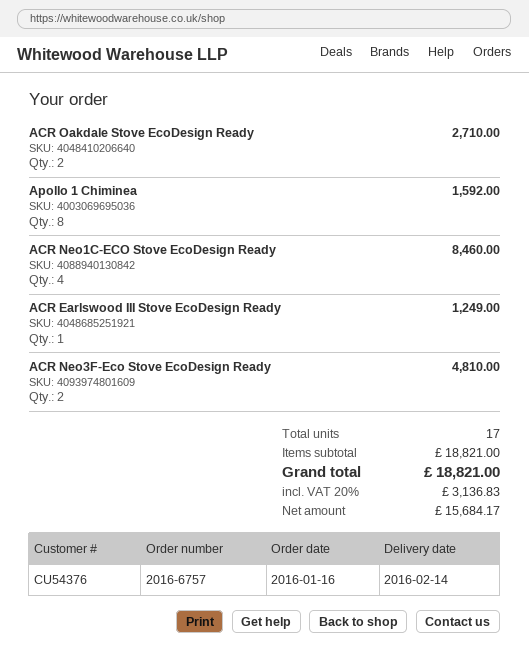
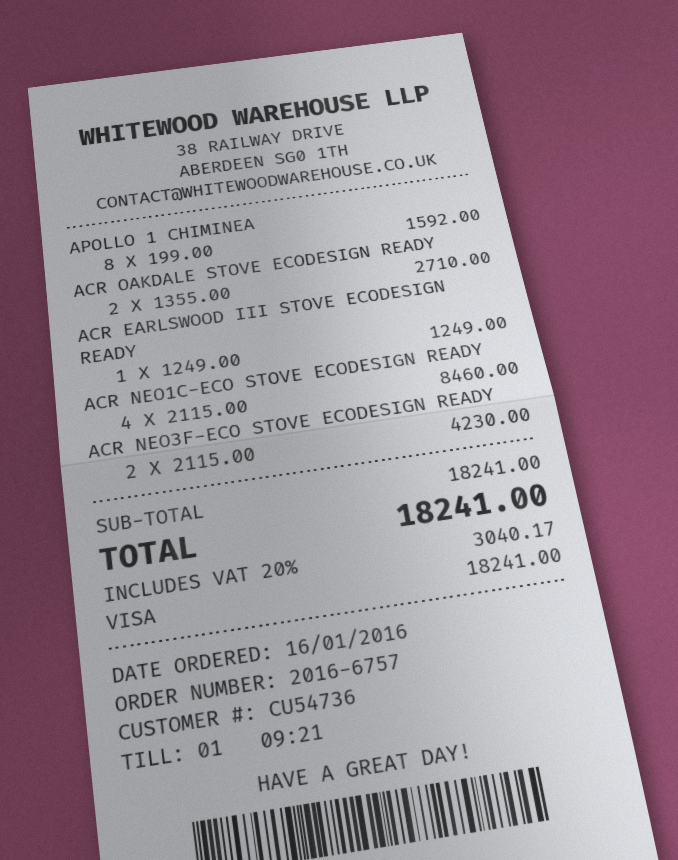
customer number: CU54376 -> CU54736
ACR Neo3F-Eco Stove EcoDesign Ready: 2 for 4810.00 -> 2 for 4230.00
subtotal: 18821.00 -> 18241.00
tax: 20% = 3136.83 -> 20% = 3040.17
total: 18821.00 -> 18241.00

